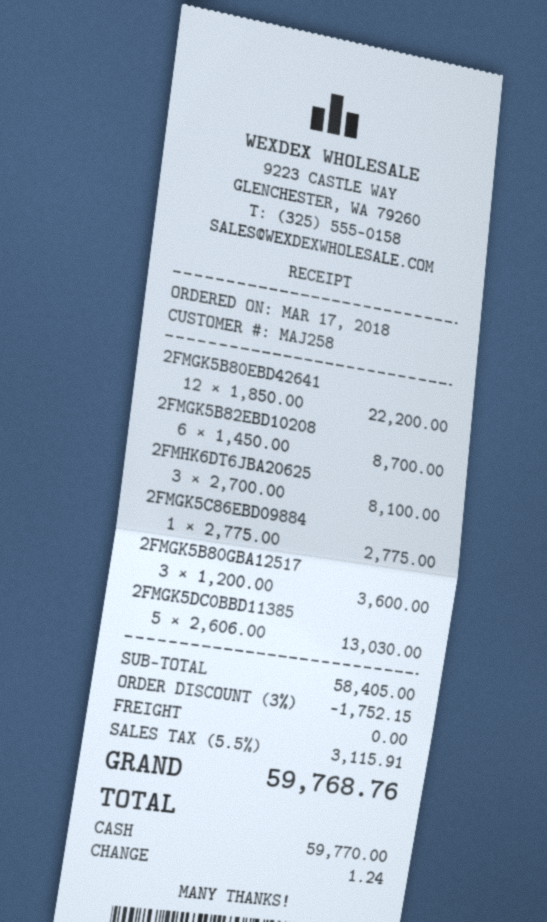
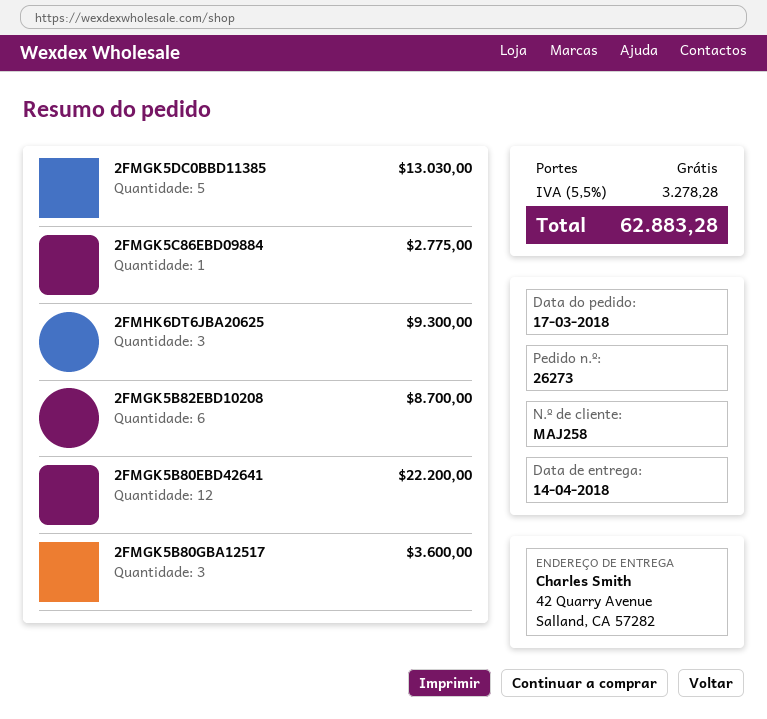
2FMHK6DT6JBA20625: 3 for 8100.00 -> 3 for 9300.00
discount: 3% = 1752.15 -> none
tax: 5.5% = 3115.91 -> 5.5% = 3278.28
total: 59768.76 -> 62883.28

